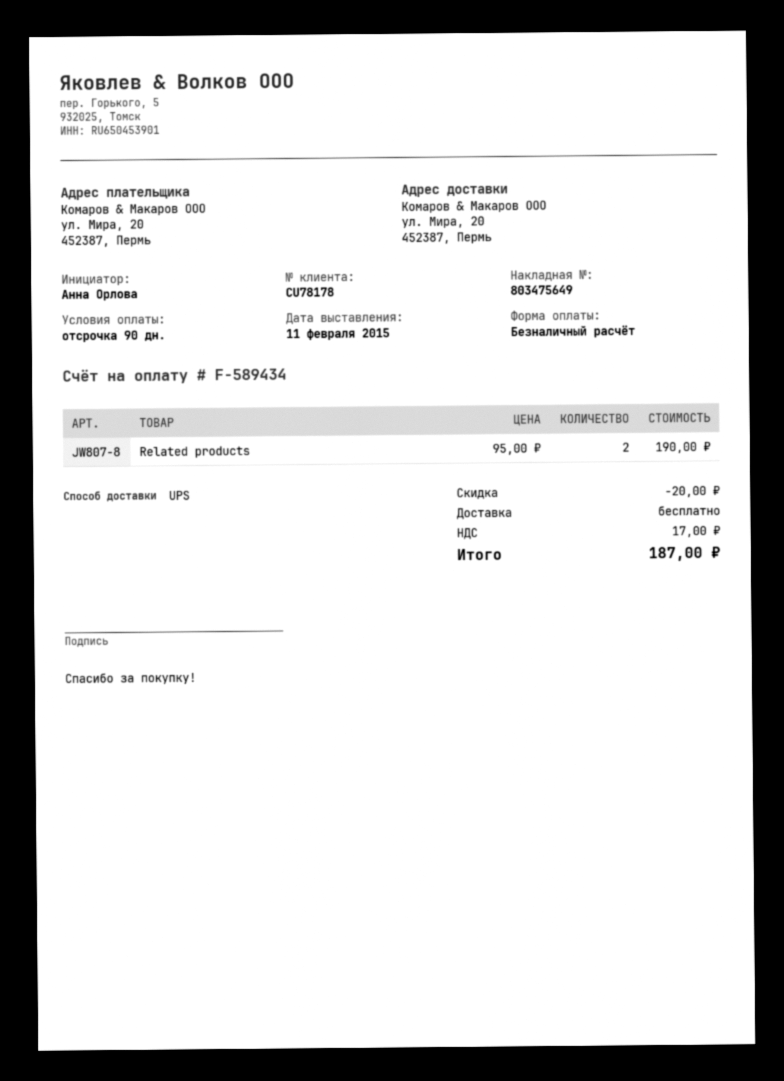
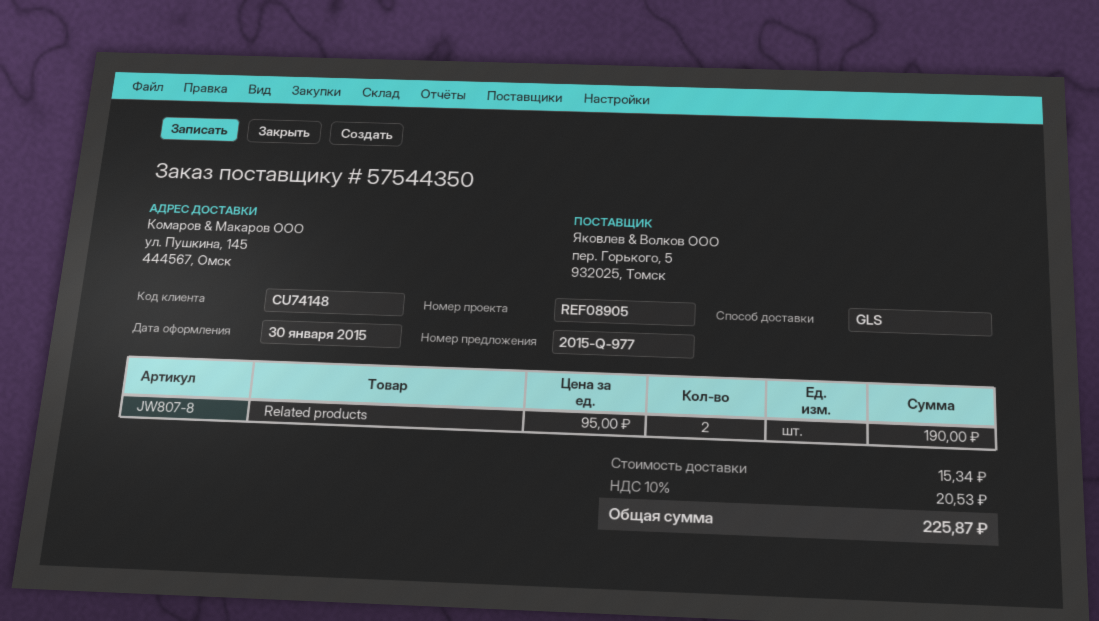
customer number: CU78178 -> CU74148
shipping method: UPS -> GLS
ship to: ул. Мира, 20, 452387, Пермь -> ул. Пушкина, 145, 444567, Омск
discount: 20.00 -> none
shipping: 0.00 -> 15.34
tax: 17.00 -> 20.53
total: 187.00 -> 225.87

